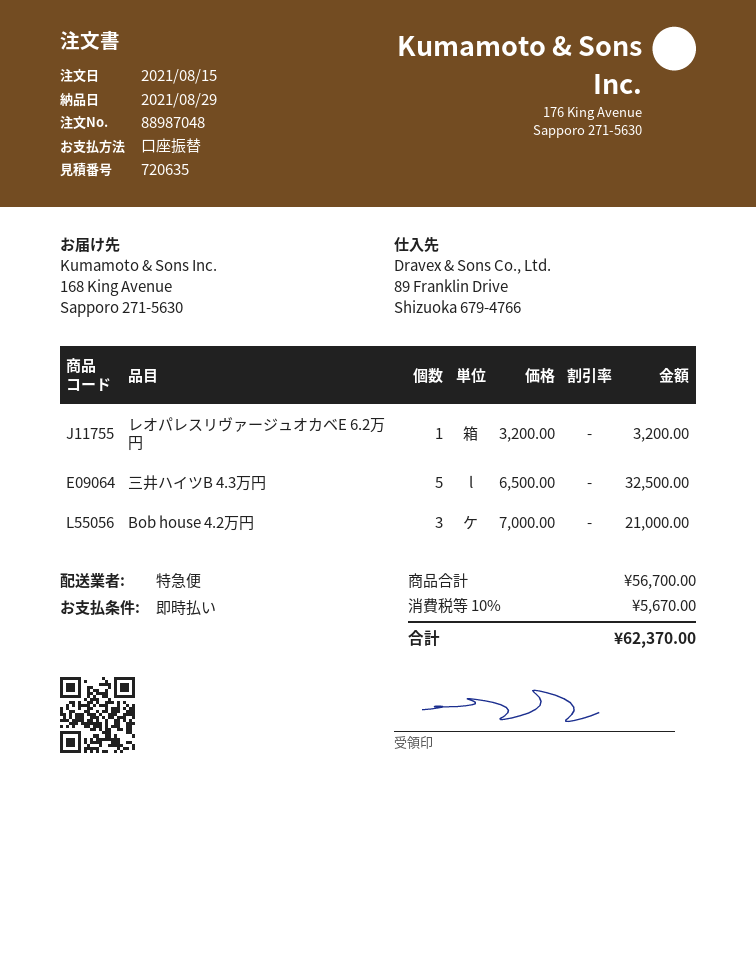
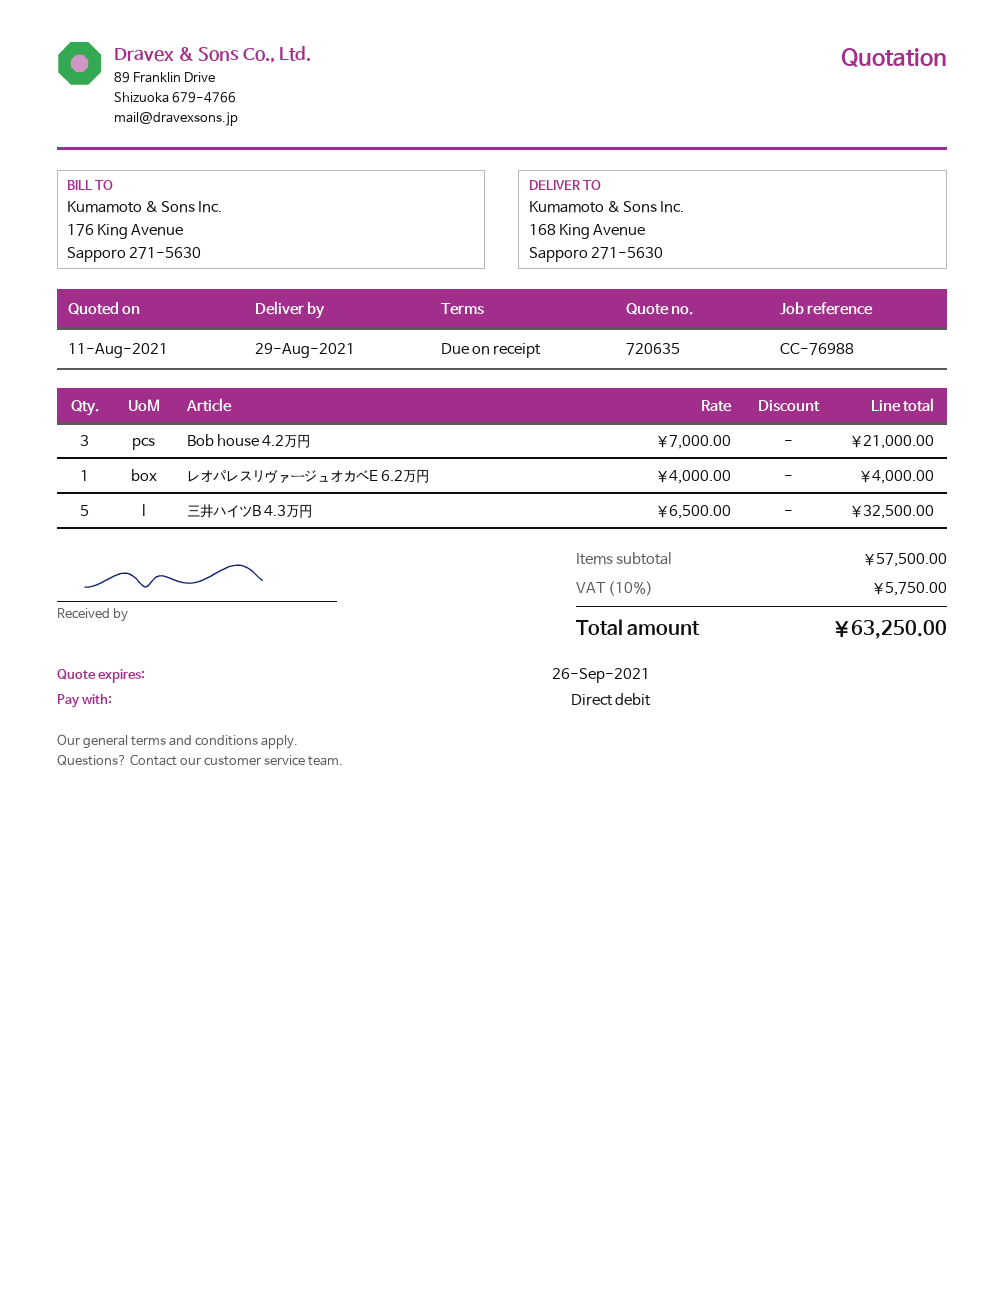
レオパレスリヴァージュオカベE 6.2万円: 1 x 3200.00 = 3200.00 -> 1 x 4000.00 = 4000.00
subtotal: 56700.00 -> 57500.00
tax: 10% = 5670.00 -> 10% = 5750.00
total: 62370.00 -> 63250.00

